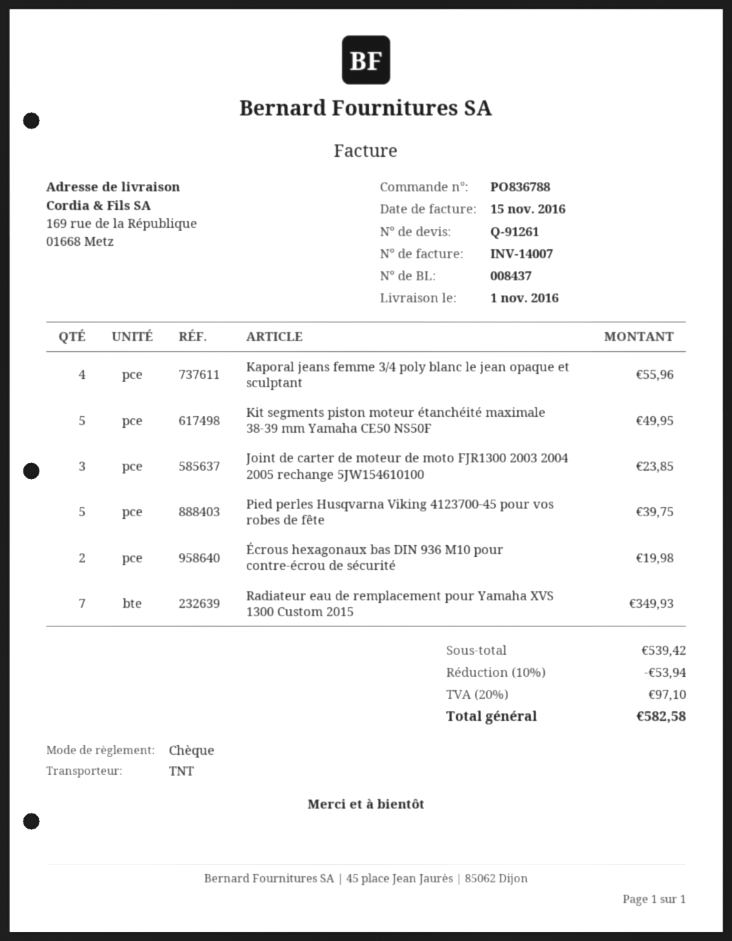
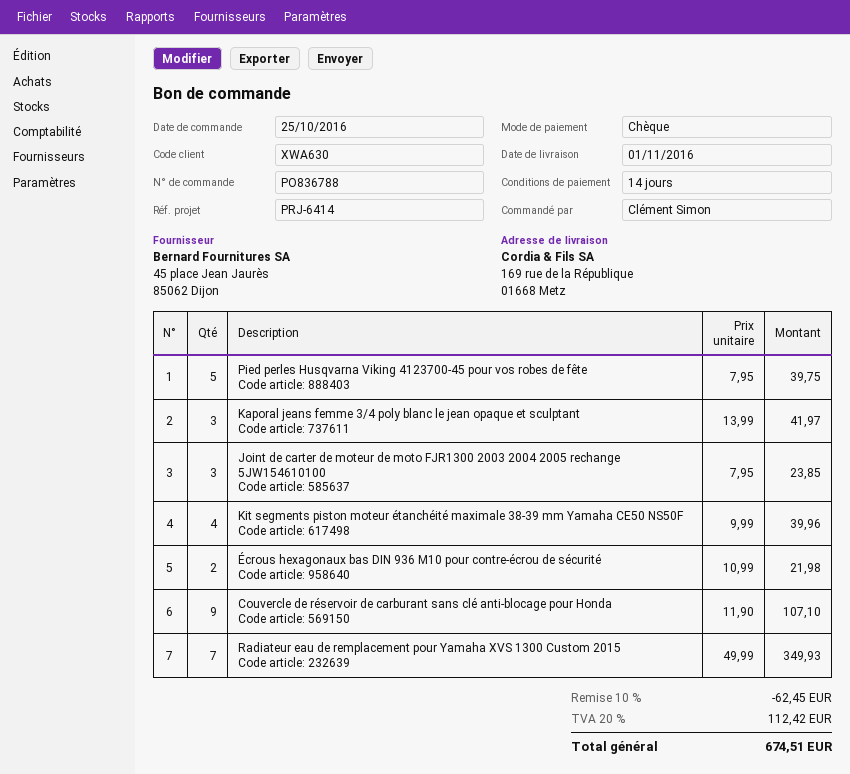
Kaporal jeans femme 3/4 poly blanc le jean opaque et sculptant: 4 for 55.96 -> 3 for 41.97
Kit segments piston moteur étanchéité maximale 38-39 mm Yamaha CE50 NS50F: 5 for 49.95 -> 4 for 39.96
Écrous hexagonaux bas DIN 936 M10 pour contre-écrou de sécurité: 2 for 19.98 -> 2 for 21.98
Couvercle de réservoir de carburant sans clé anti-blocage pour Honda: none -> 9 for 107.10
discount: 10% = 53.94 -> 10% = 62.45
tax: 20% = 97.10 -> 20% = 112.42
total: 582.58 -> 674.51

